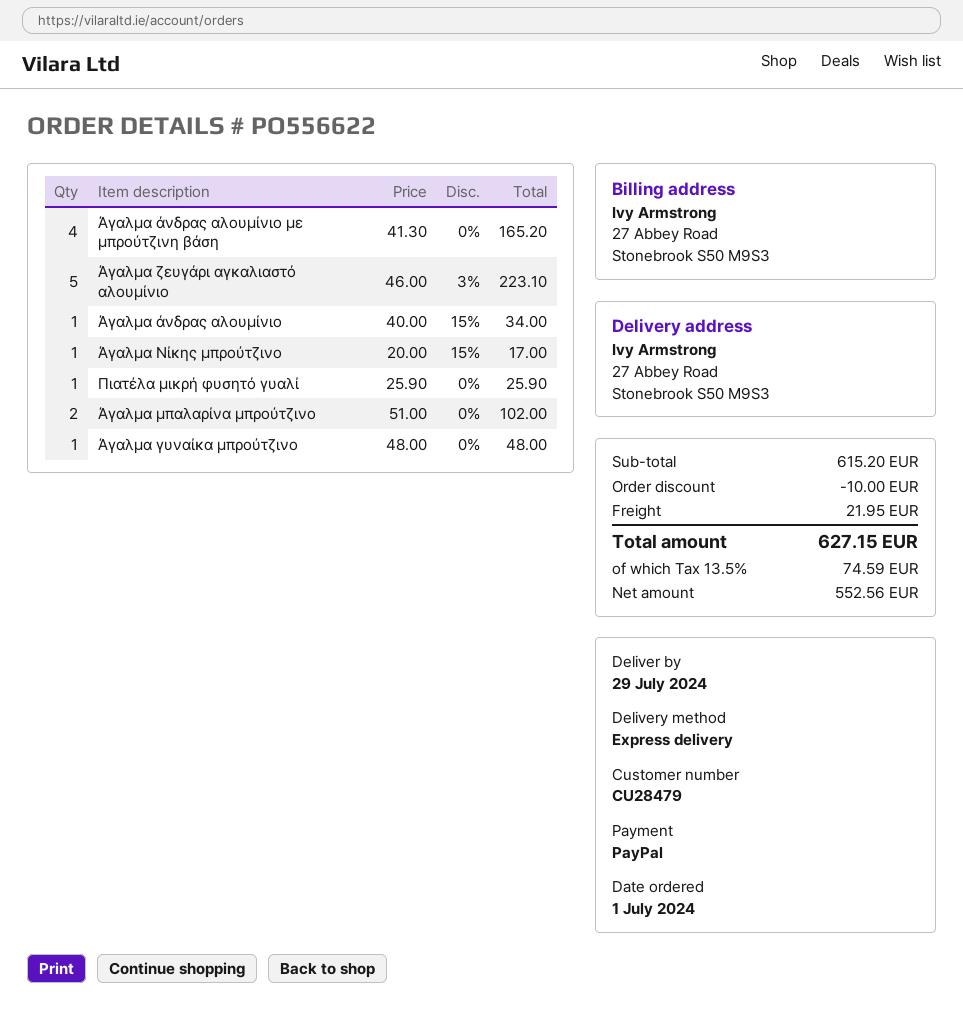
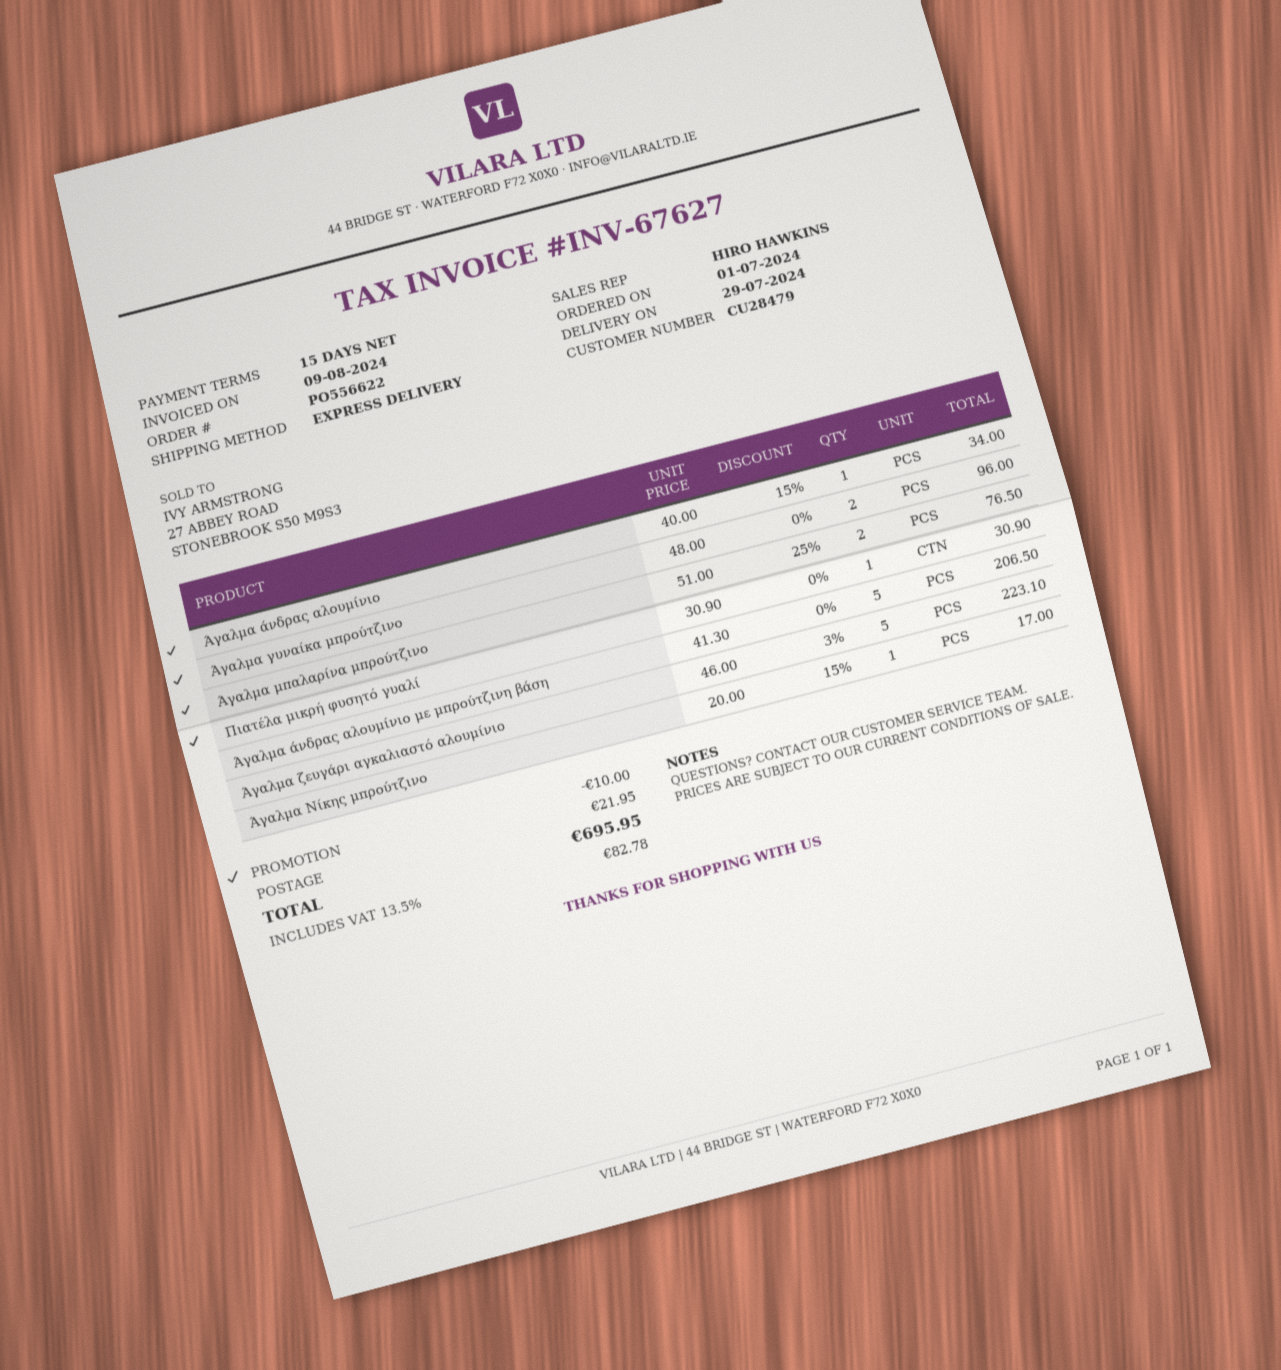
Άγαλμα άνδρας αλουμίνιο με μπρούτζινη βάση: 4 x 41.30 = 165.20 -> 5 x 41.30 = 206.50
Πιατέλα μικρή φυσητό γυαλί: 1 x 25.90 = 25.90 -> 1 x 30.90 = 30.90
Άγαλμα μπαλαρίνα μπρούτζινο: 2 x 51.00 = 102.00 -> 2 x 51.00 - 25% = 76.50
Άγαλμα γυναίκα μπρούτζινο: 1 x 48.00 = 48.00 -> 2 x 48.00 = 96.00
tax: 13.5% = 74.59 -> 13.5% = 82.78
total: 627.15 -> 695.95

